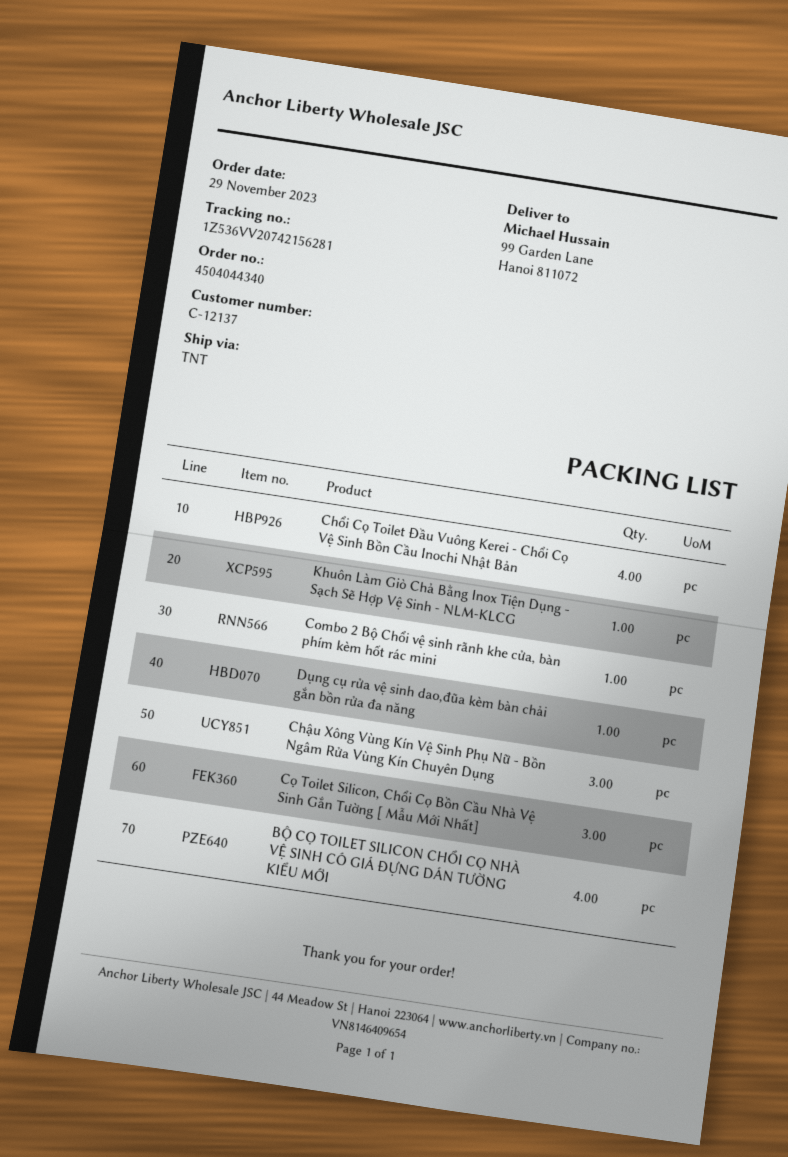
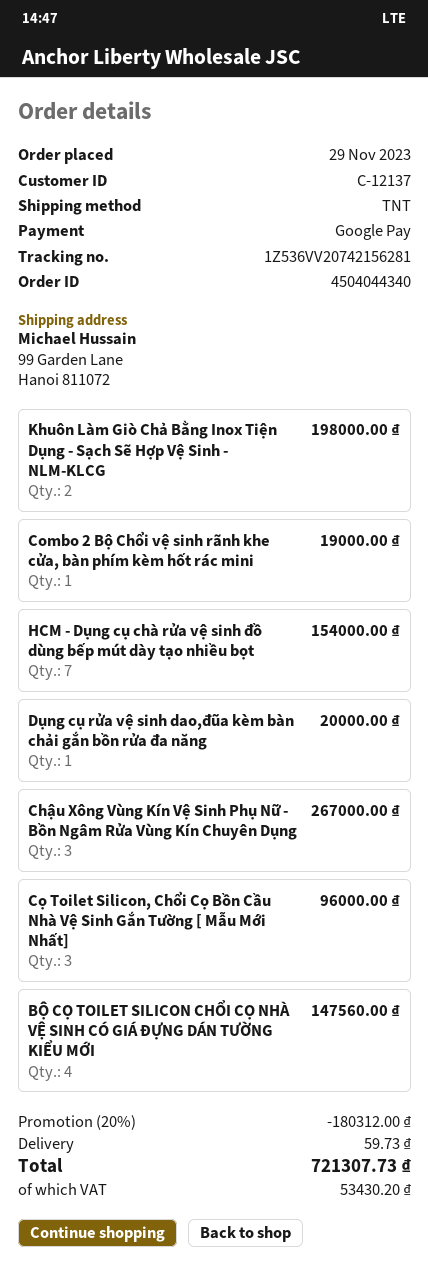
Chổi Cọ Toilet Đầu Vuông Kerei - Chổi Cọ Vệ Sinh Bồn Cầu Inochi Nhật Bản: 4 -> none
Khuôn Làm Giò Chả Bằng Inox Tiện Dụng - Sạch Sẽ Hợp Vệ Sinh - NLM-KLCG: 1 -> 2
HCM - Dụng cụ chà rửa vệ sinh đồ dùng bếp mút dày tạo nhiều bọt: none -> 7

